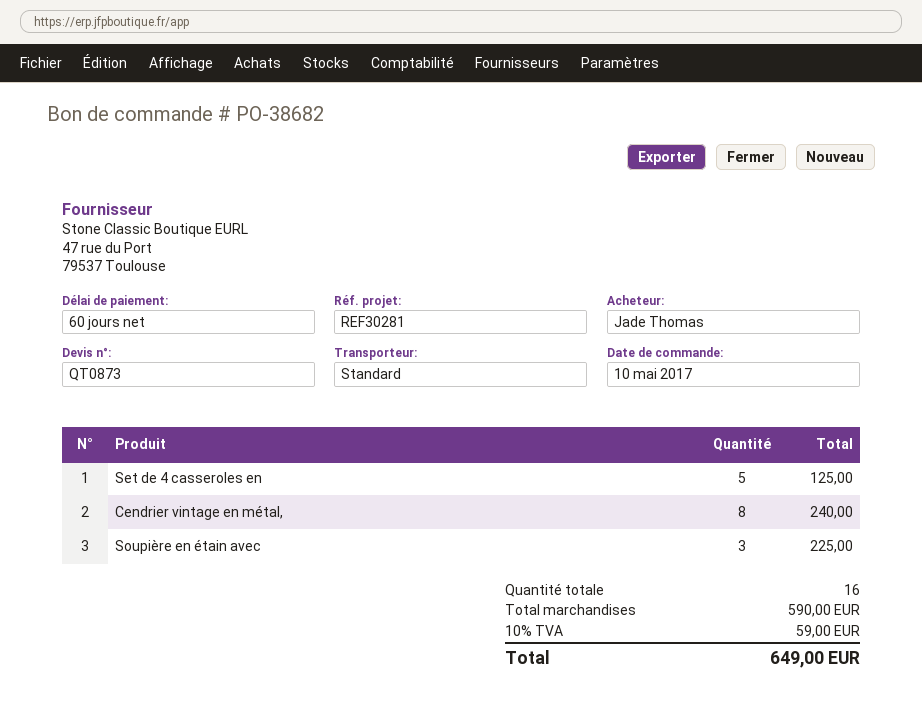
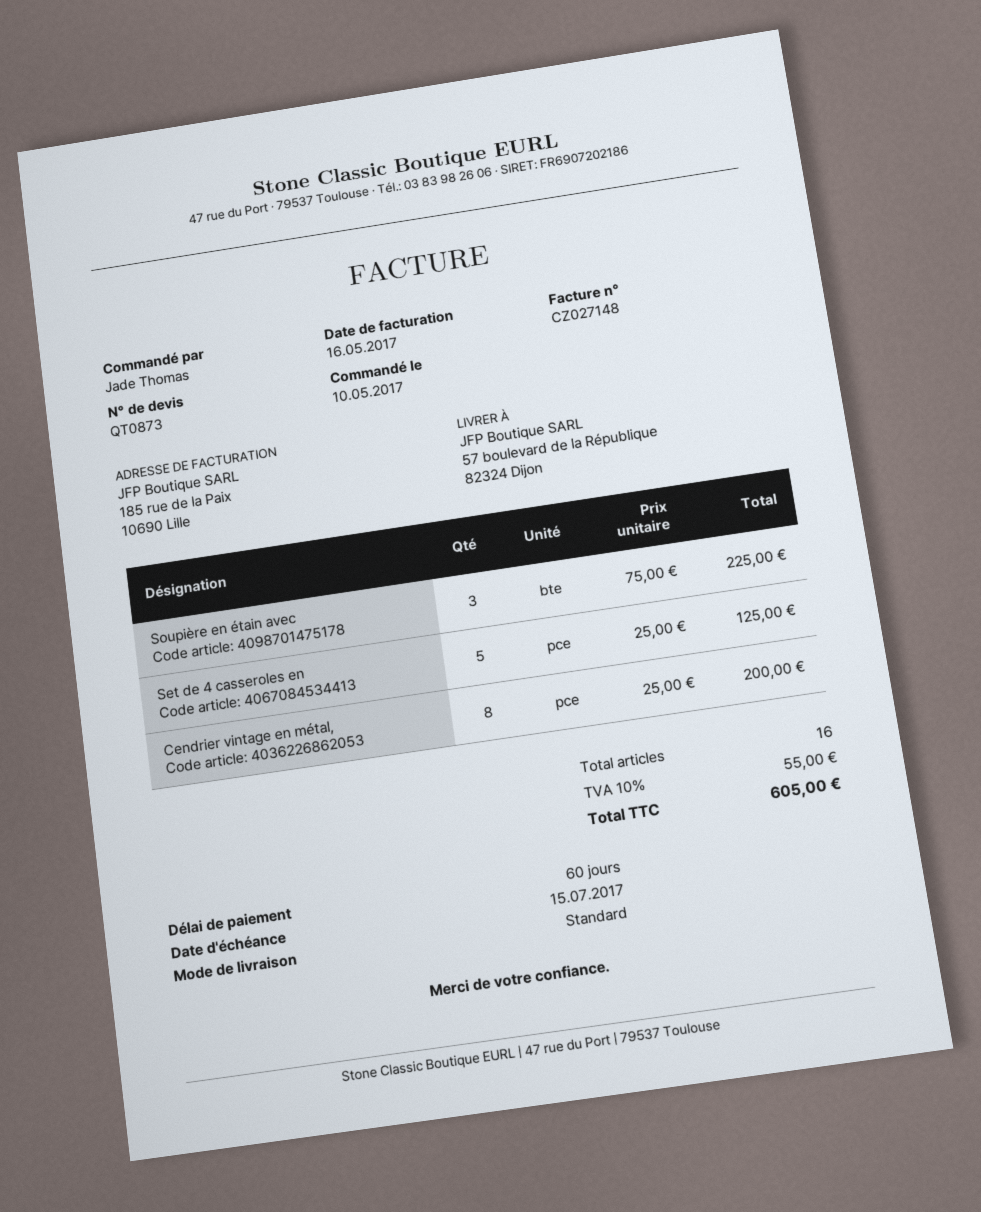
Cendrier vintage en métal,: 8 for 240.00 -> 8 for 200.00
tax: 10% = 59.00 -> 10% = 55.00
total: 649.00 -> 605.00

